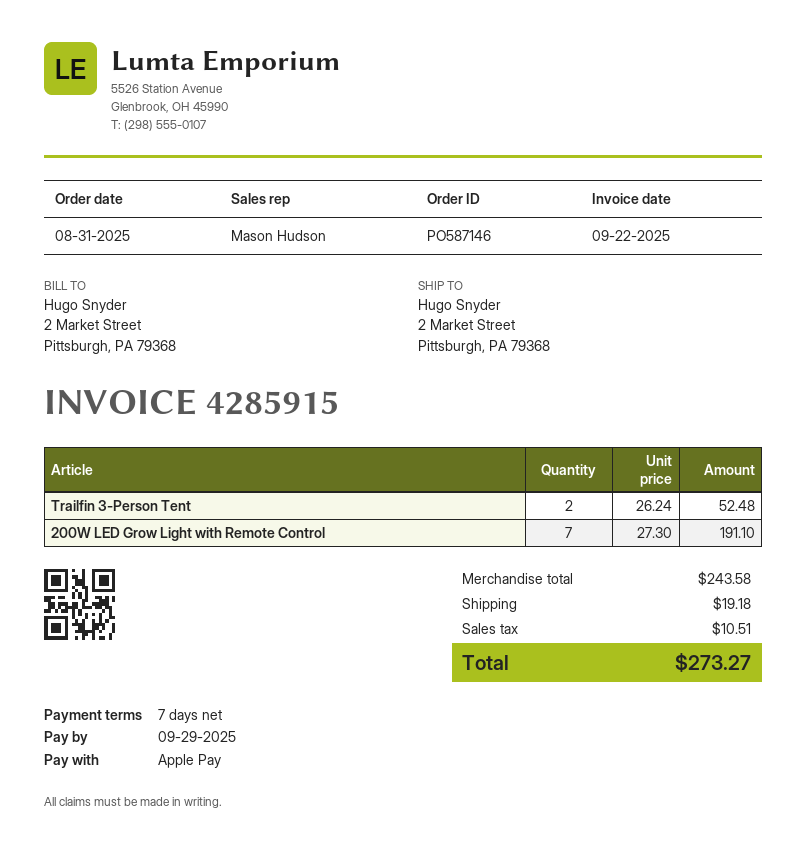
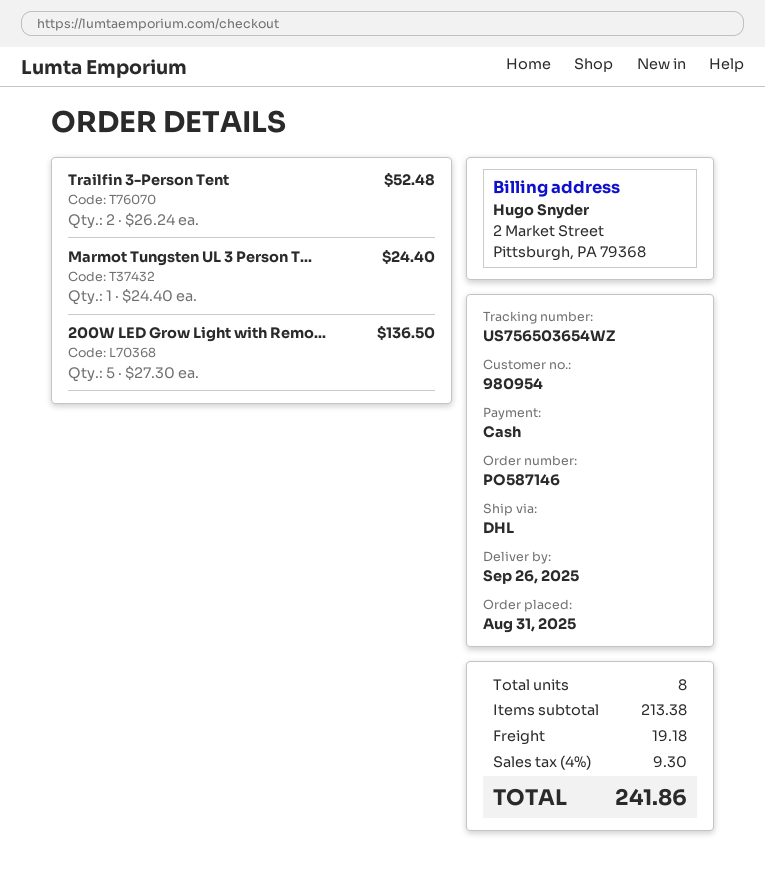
payment method: Apple Pay -> cash
200W LED Grow Light with Remote Control: 7 x 27.30 = 191.10 -> 5 x 27.30 = 136.50
Marmot Tungsten UL 3 Person T...: none -> 1 x 24.40 = 24.40
subtotal: 243.58 -> 213.38
tax: 10.51 -> 9.30
total: 273.27 -> 241.86

